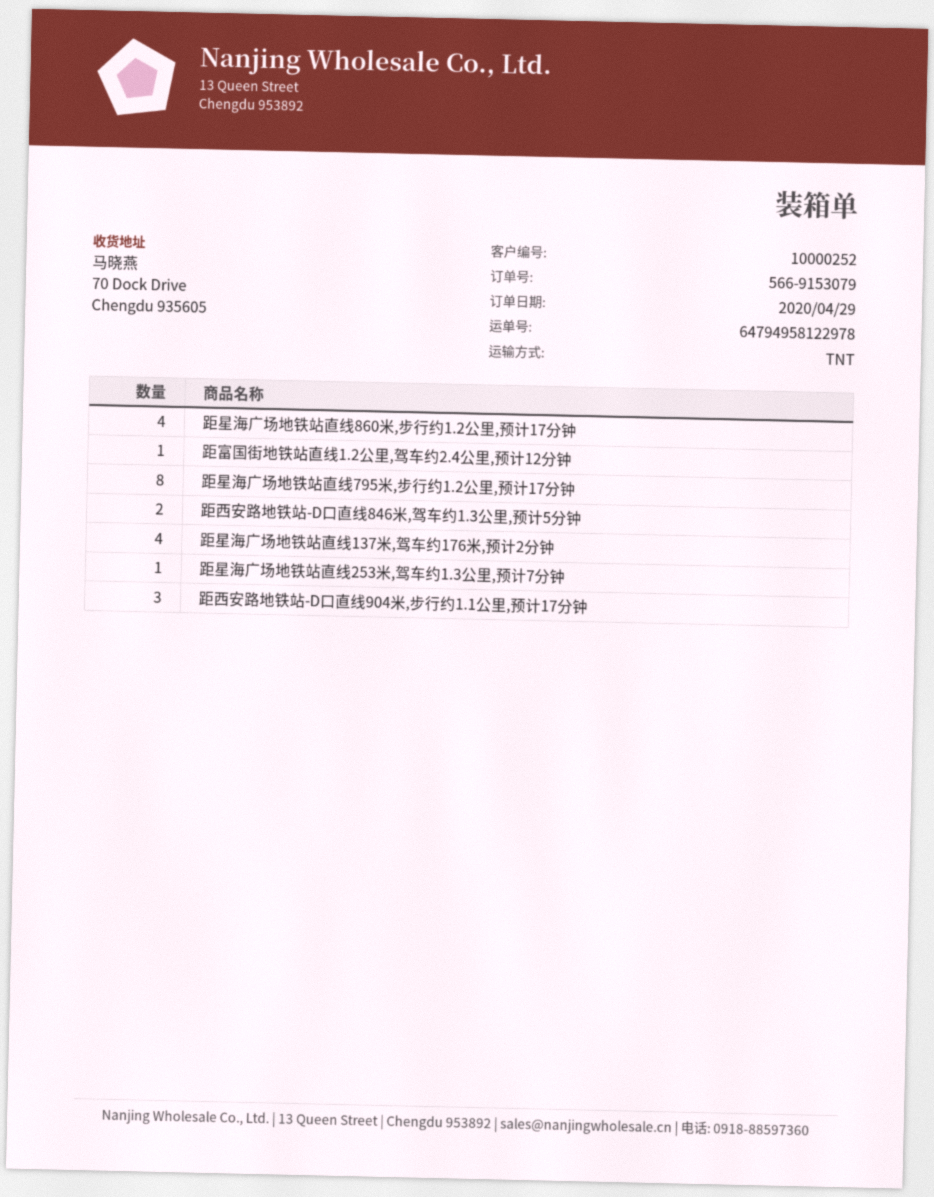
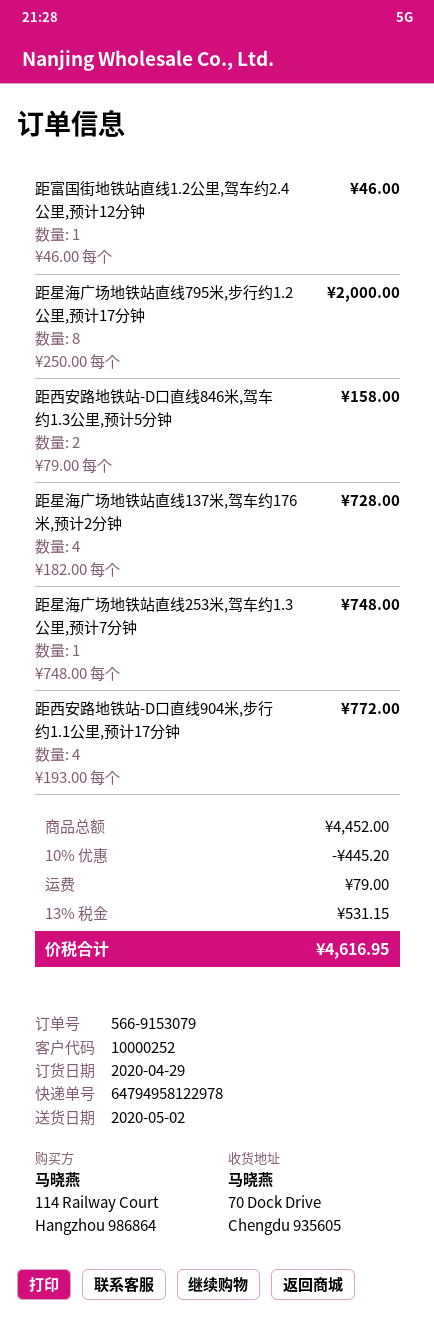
距星海广场地铁站直线860米,步行约1.2公里,预计17分钟: 4 -> none
距西安路地铁站-D口直线904米,步行约1.1公里,预计17分钟: 3 -> 4

